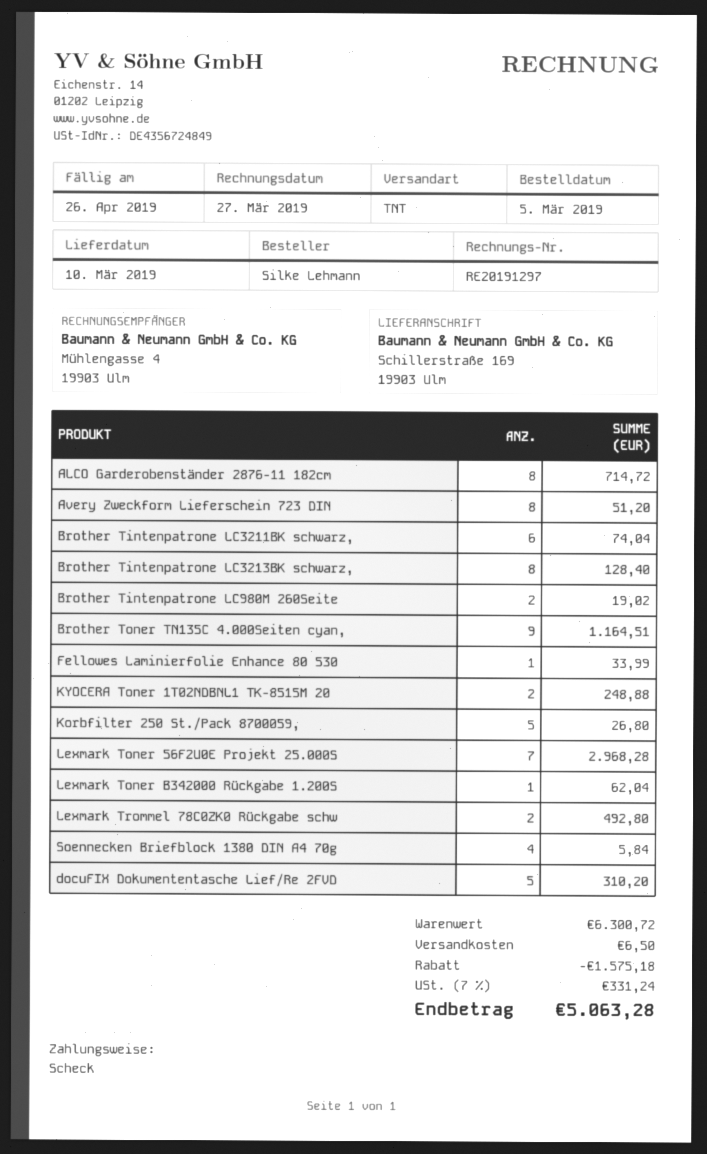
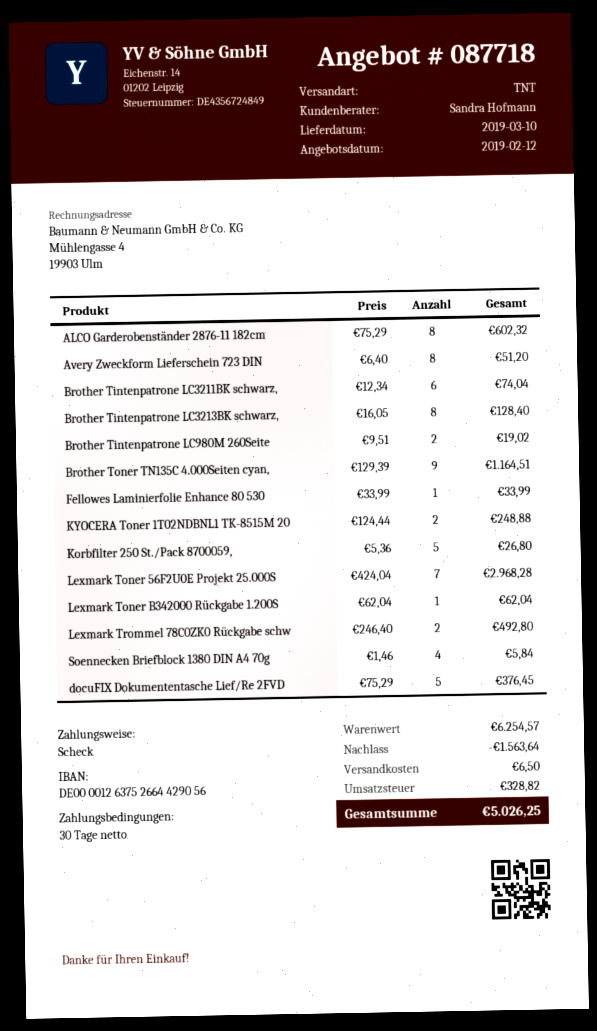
ALCO Garderobenständer 2876-11 182cm: 8 for 714.72 -> 8 for 602.32
docuFIX Dokumententasche Lief/Re 2FVD: 5 for 310.20 -> 5 for 376.45
subtotal: 6300.72 -> 6254.57
discount: 1575.18 -> 1563.64
tax: 331.24 -> 328.82
total: 5063.28 -> 5026.25

